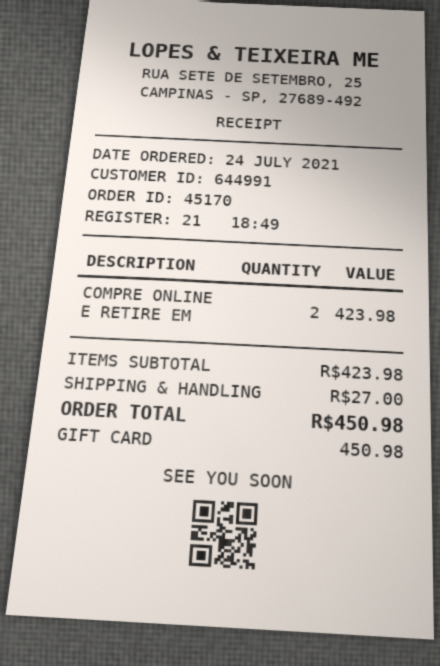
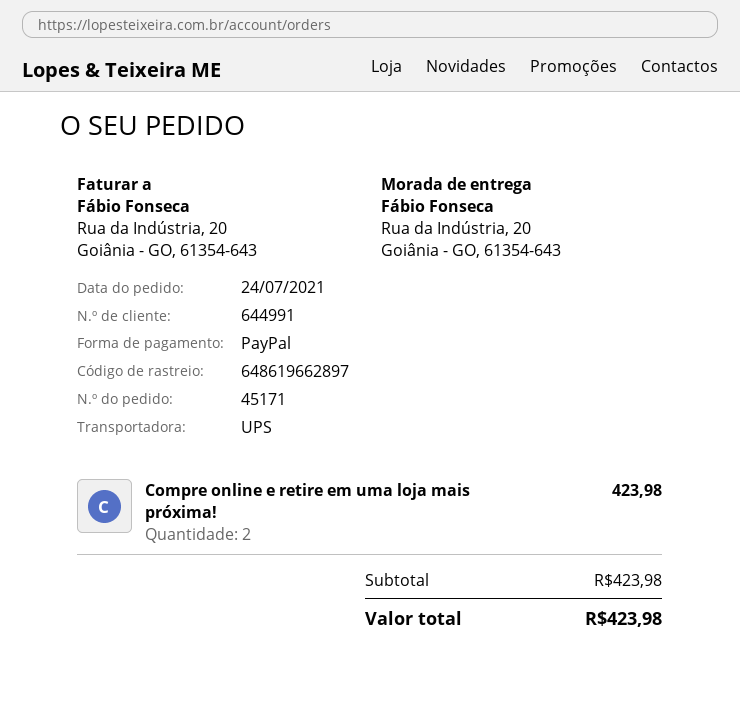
order number: 45170 -> 45171
payment method: gift card -> PayPal
shipping: 27.00 -> none
total: 450.98 -> 423.98

